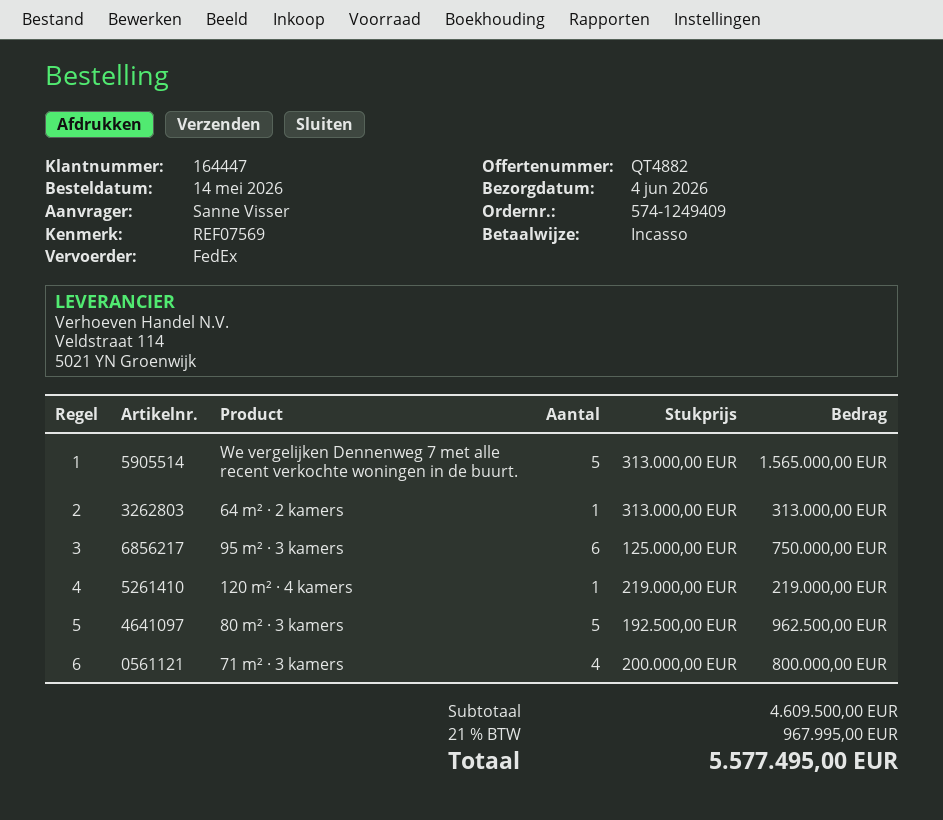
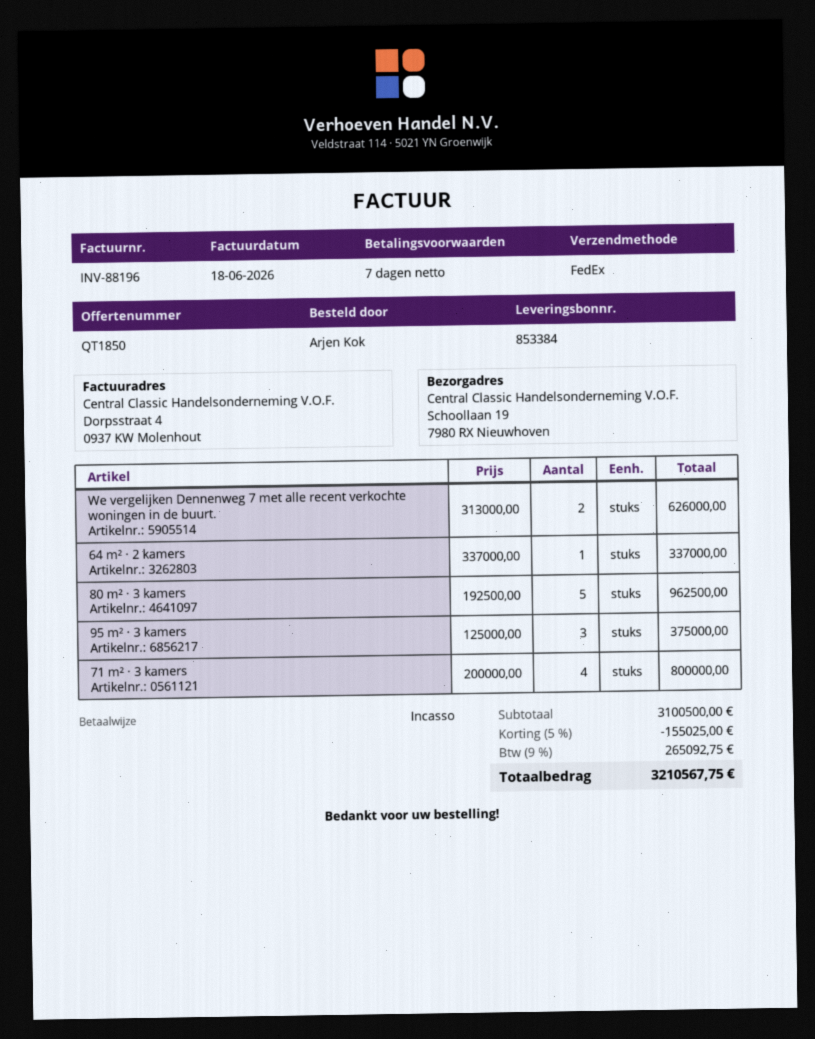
quote number: QT4882 -> QT1850
ordered by: Sanne Visser -> Arjen Kok
We vergelijken Dennenweg 7 met alle recent verkochte woningen in de buurt.: 5 x 313000.00 = 1565000.00 -> 2 x 313000.00 = 626000.00
64 m² · 2 kamers: 1 x 313000.00 = 313000.00 -> 1 x 337000.00 = 337000.00
95 m² · 3 kamers: 6 x 125000.00 = 750000.00 -> 3 x 125000.00 = 375000.00
120 m² · 4 kamers: 1 x 219000.00 = 219000.00 -> none
subtotal: 4609500.00 -> 3100500.00
discount: none -> 5% = 155025.00
tax: 21% = 967995.00 -> 9% = 265092.75
total: 5577495.00 -> 3210567.75

